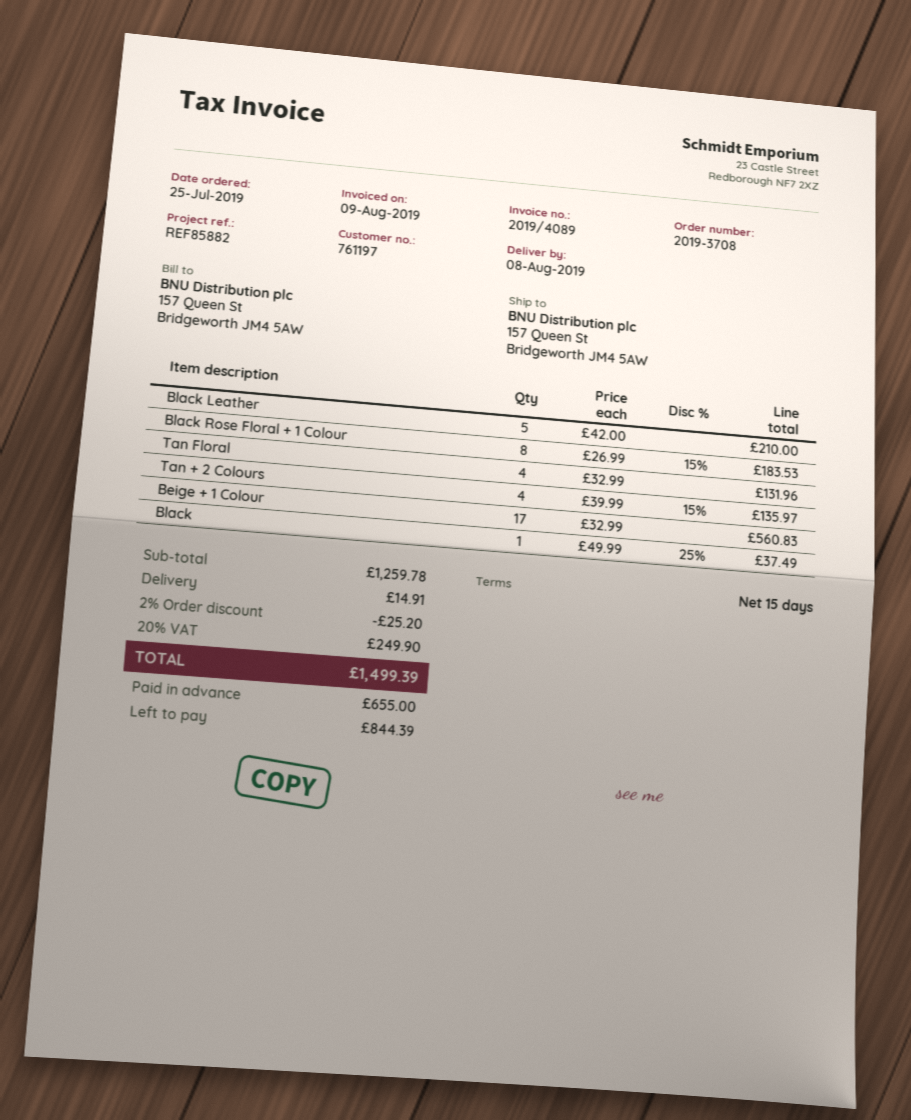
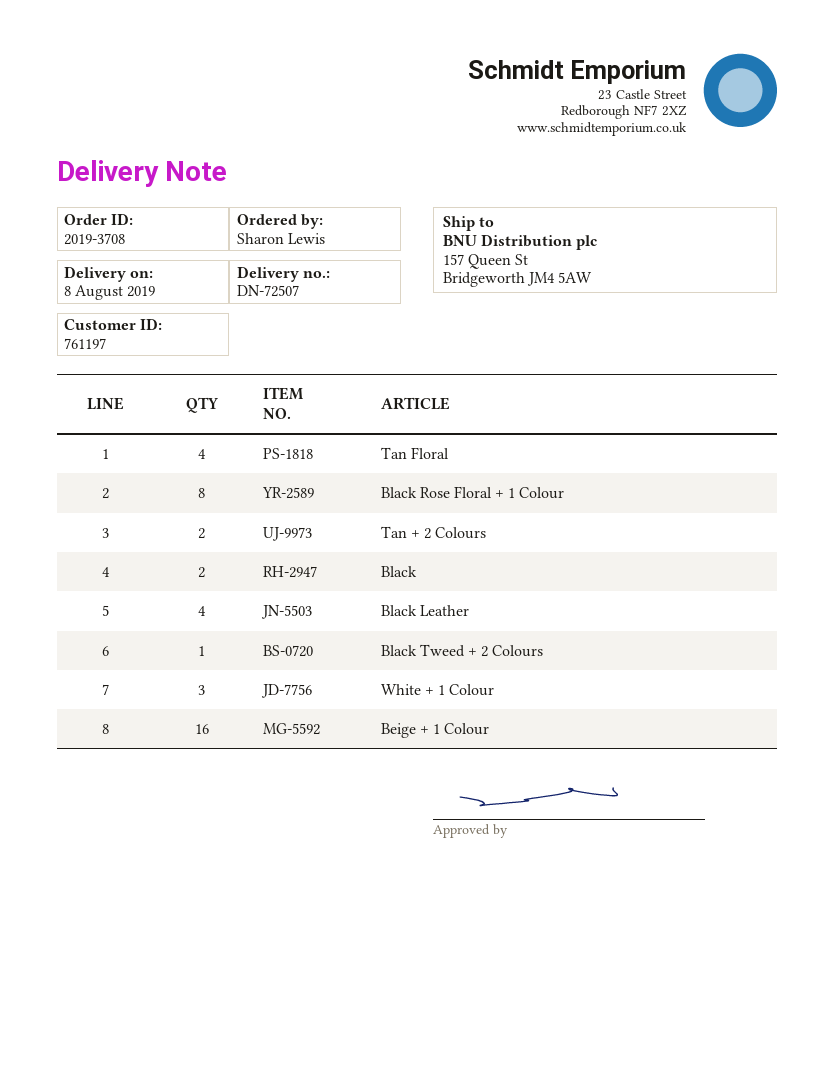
Black Leather: 5 -> 4
Tan + 2 Colours: 4 -> 2
Beige + 1 Colour: 17 -> 16
Black: 1 -> 2
Black Tweed + 2 Colours: none -> 1
White + 1 Colour: none -> 3

